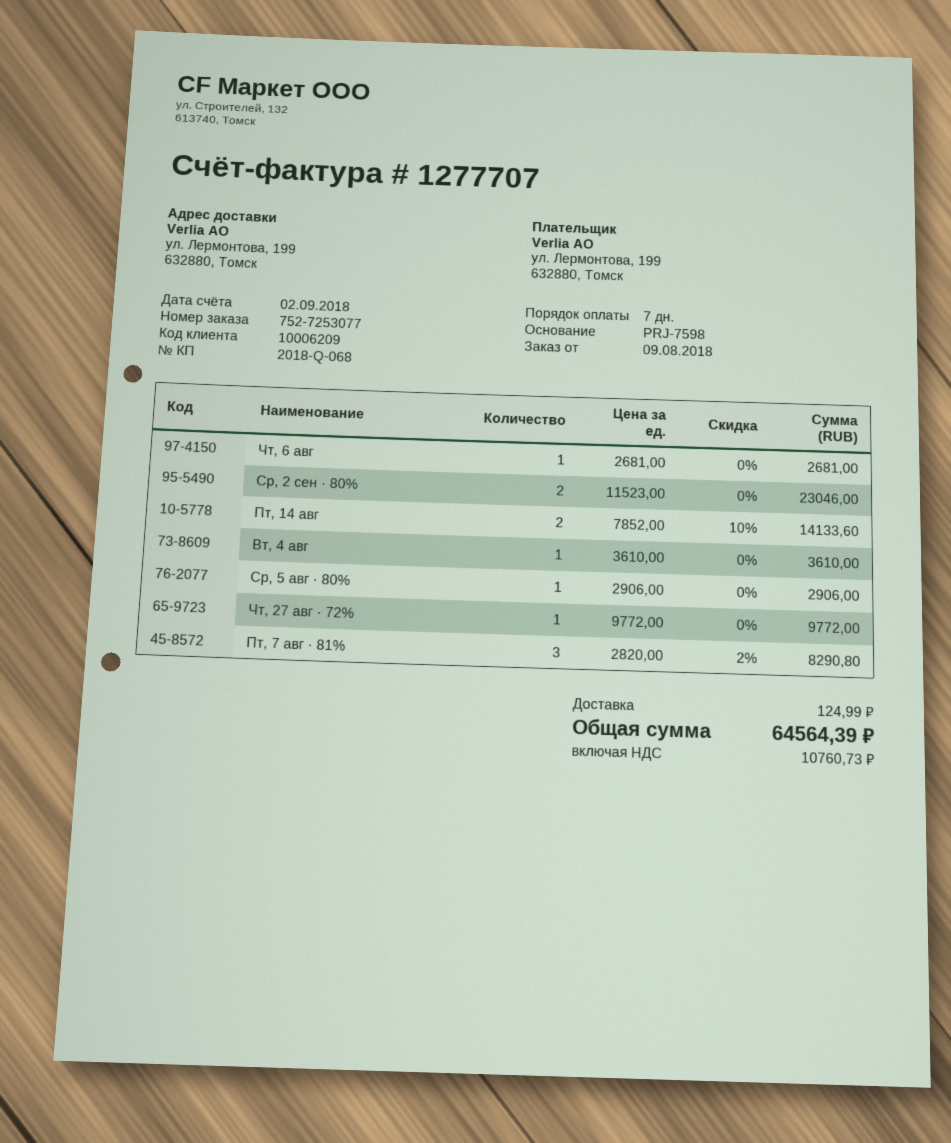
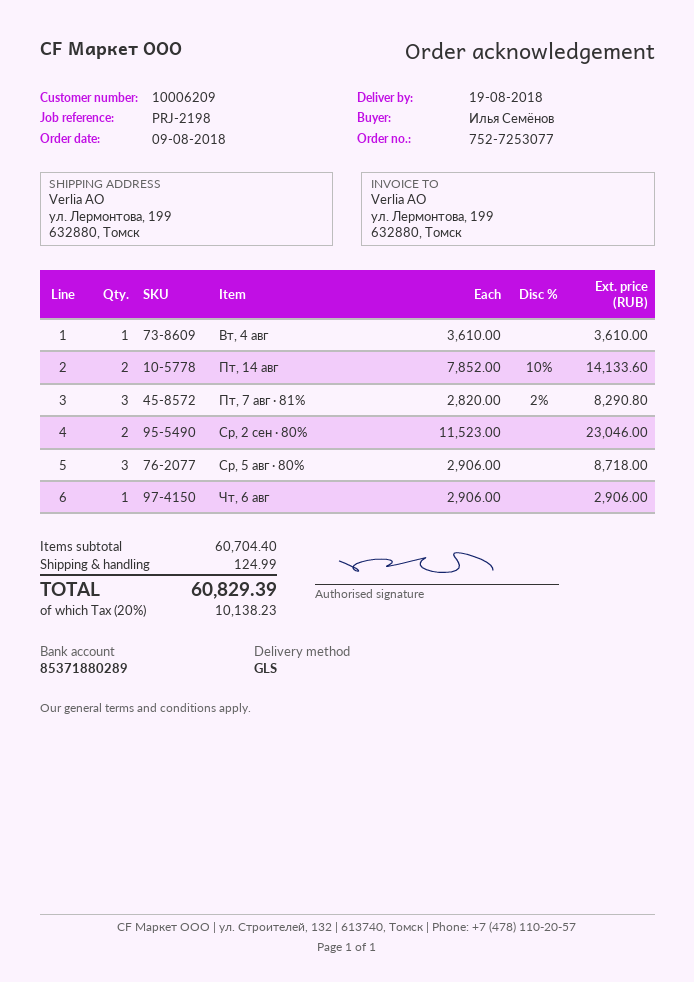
reference: PRJ-7598 -> PRJ-2198
Чт, 6 авг: 1 x 2681.00 = 2681.00 -> 1 x 2906.00 = 2906.00
Ср, 5 авг · 80%: 1 x 2906.00 = 2906.00 -> 3 x 2906.00 = 8718.00
Чт, 27 авг · 72%: 1 x 9772.00 = 9772.00 -> none
tax: 10760.73 -> 10138.23
total: 64564.39 -> 60829.39

